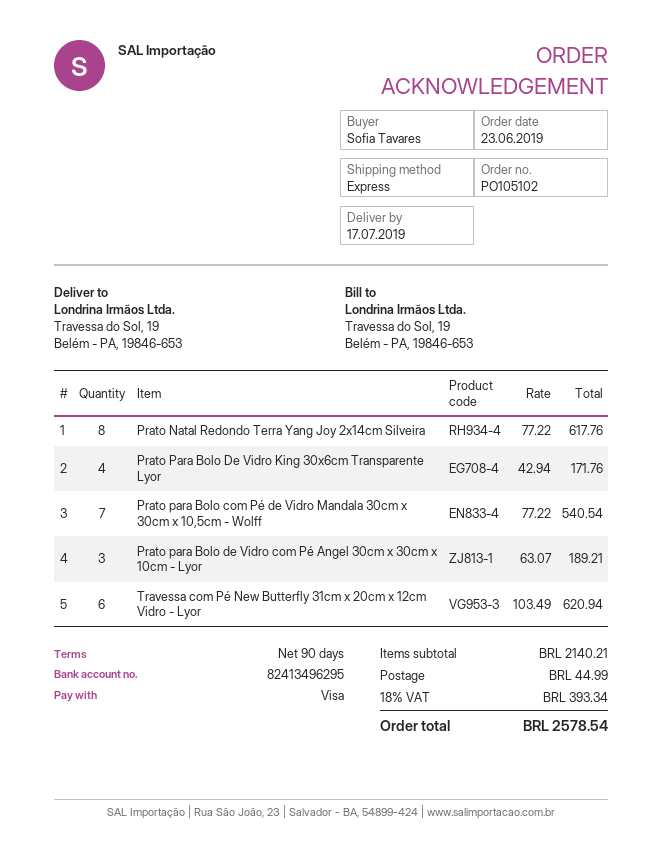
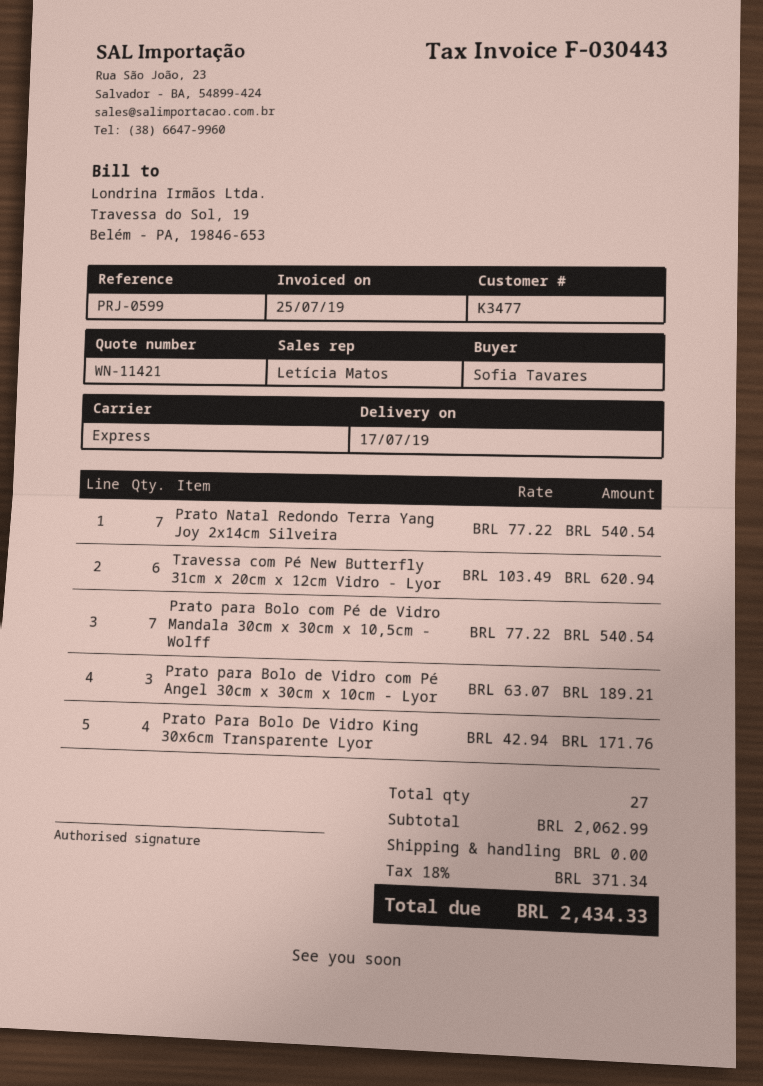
Prato Natal Redondo Terra Yang Joy 2x14cm Silveira: 8 x 77.22 = 617.76 -> 7 x 77.22 = 540.54
subtotal: 2140.21 -> 2062.99
shipping: 44.99 -> 0.00
tax: 18% = 393.34 -> 18% = 371.34
total: 2578.54 -> 2434.33

